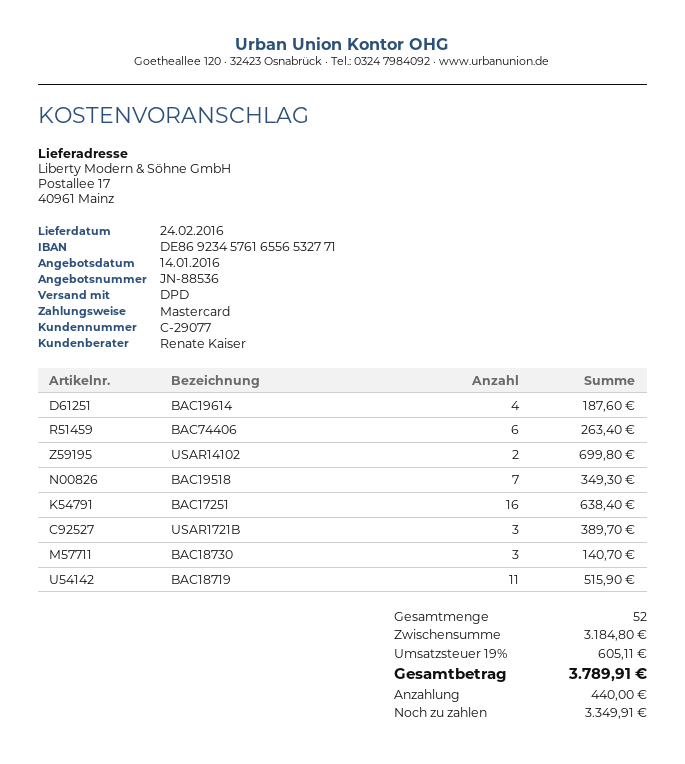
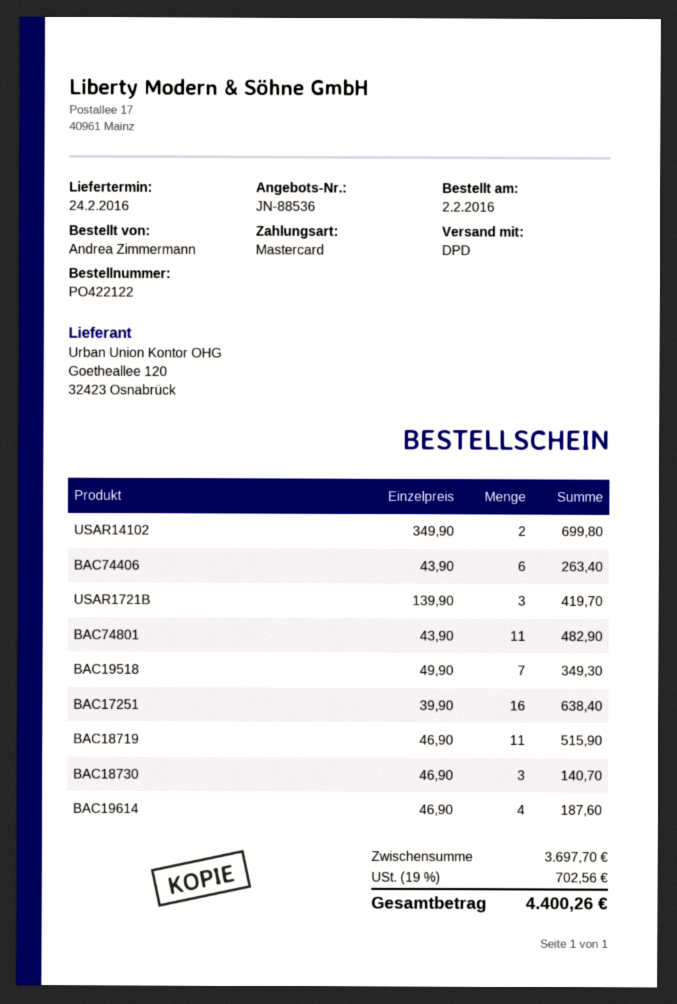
USAR1721B: 3 for 389.70 -> 3 for 419.70
BAC74801: none -> 11 for 482.90
subtotal: 3184.80 -> 3697.70
tax: 19% = 605.11 -> 19% = 702.56
total: 3789.91 -> 4400.26

